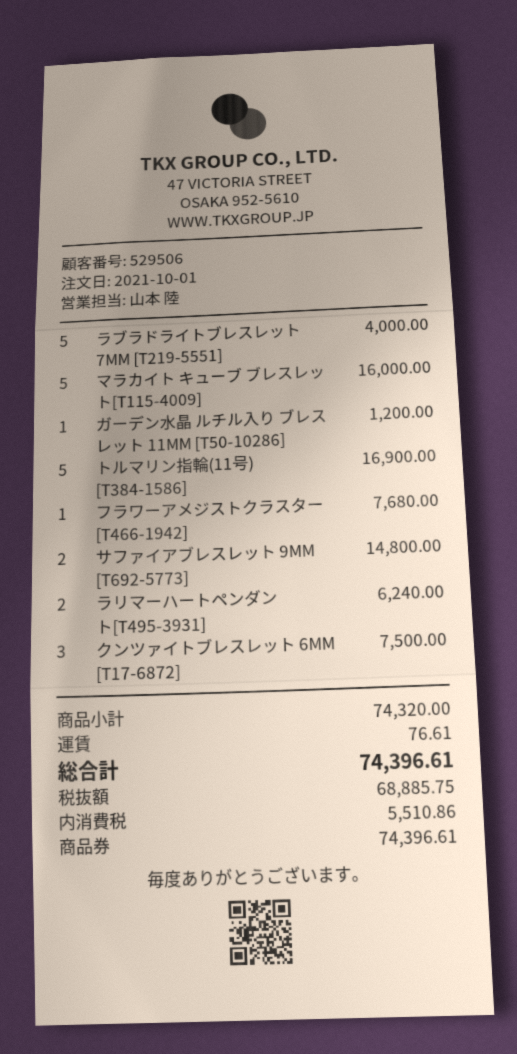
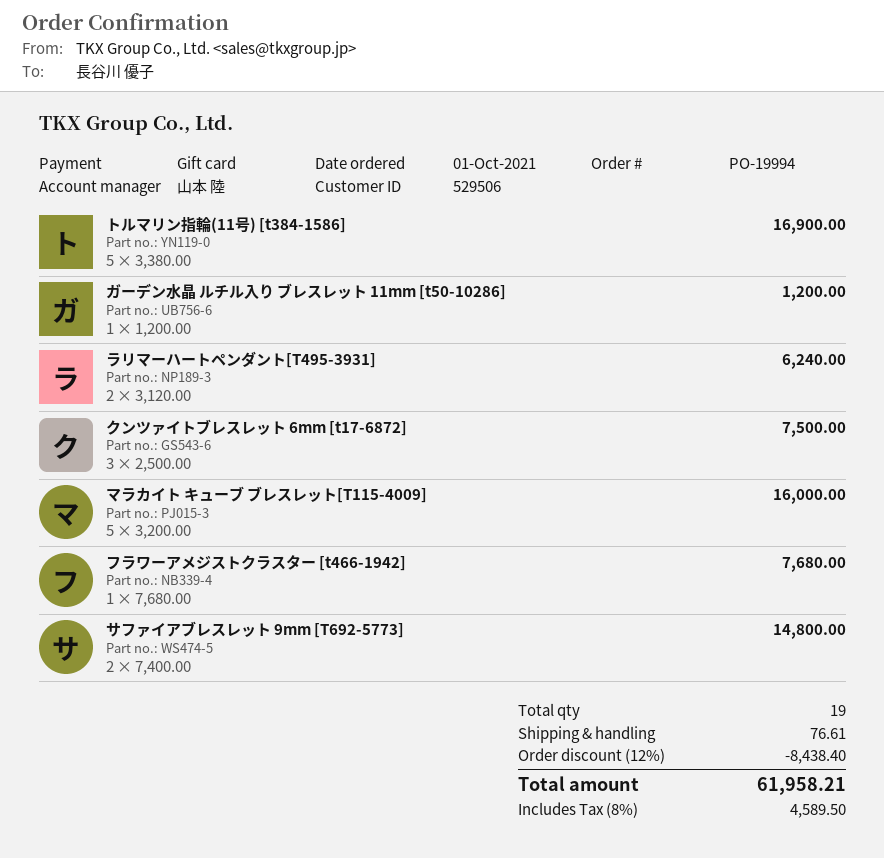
ラブラドライトブレスレット 7MM [T219-5551]: 5 for 4000.00 -> none
discount: none -> 12% = 8438.40
tax: 5510.86 -> 4589.50
total: 74396.61 -> 61958.21

